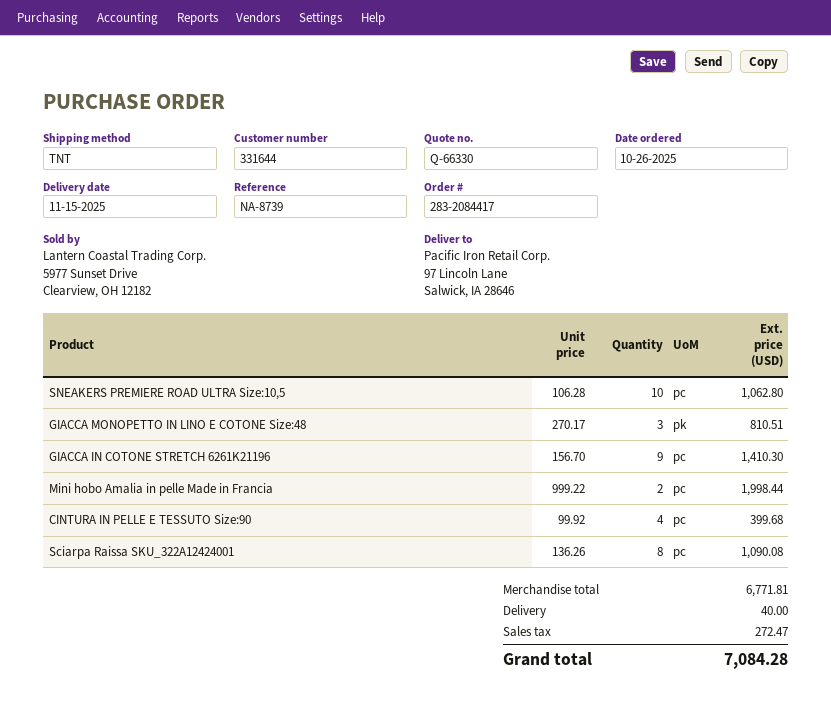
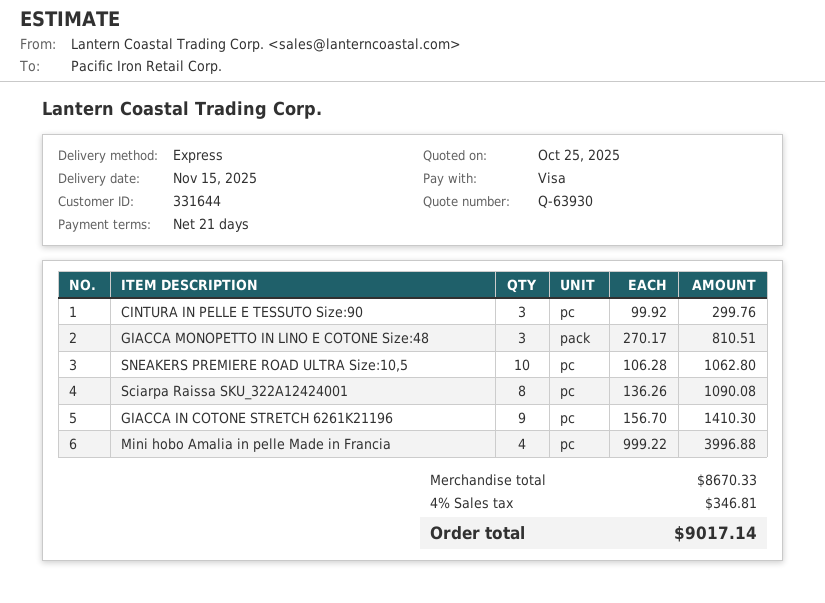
quote number: Q-66330 -> Q-63930
shipping method: TNT -> express
Mini hobo Amalia in pelle Made in Francia: 2 x 999.22 = 1998.44 -> 4 x 999.22 = 3996.88
CINTURA IN PELLE E TESSUTO Size:90: 4 x 99.92 = 399.68 -> 3 x 99.92 = 299.76
subtotal: 6771.81 -> 8670.33
shipping: 40.00 -> none
tax: 272.47 -> 346.81
total: 7084.28 -> 9017.14

